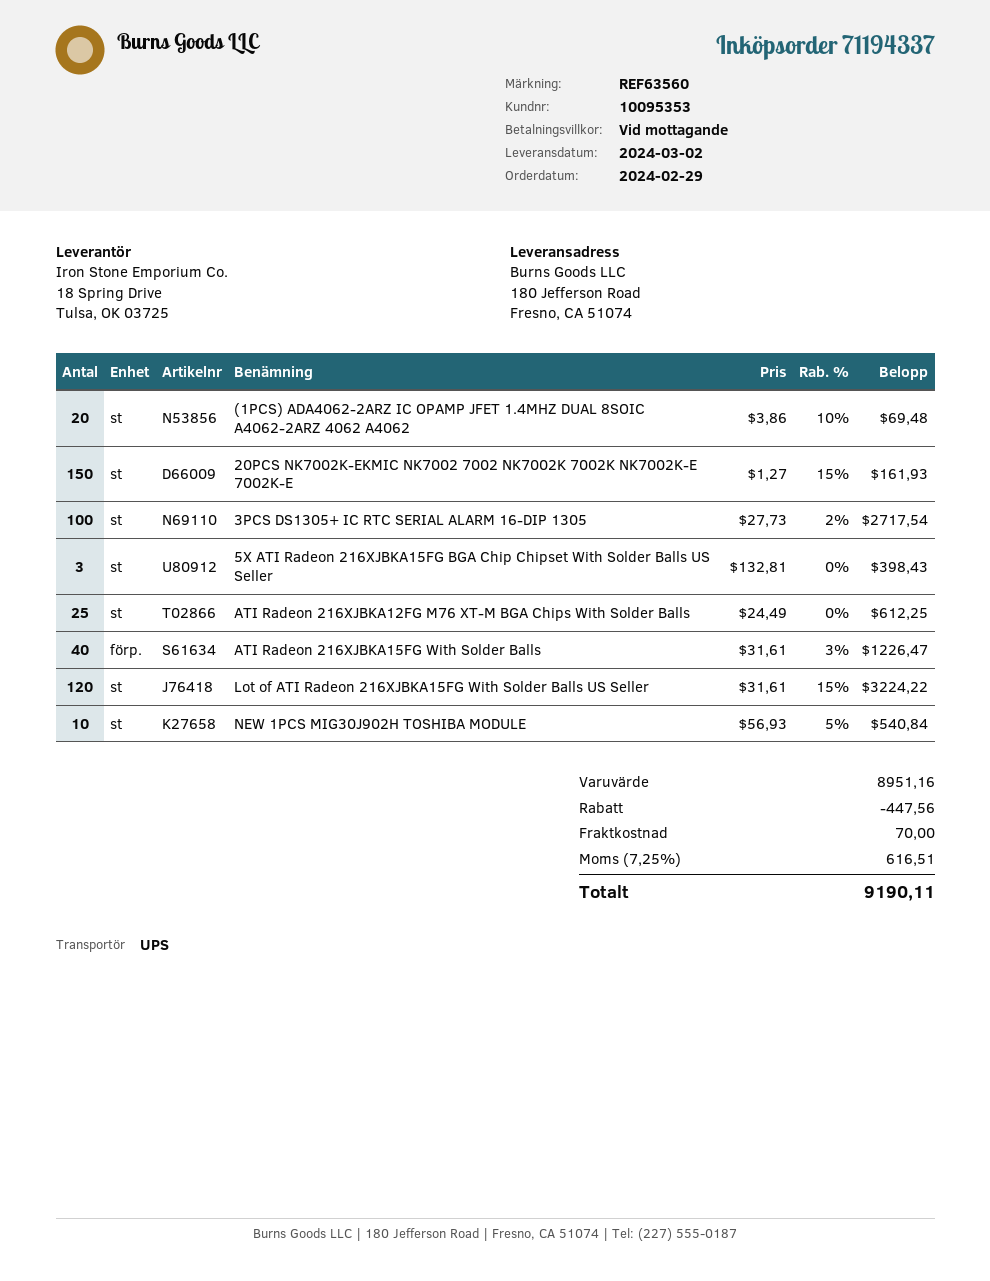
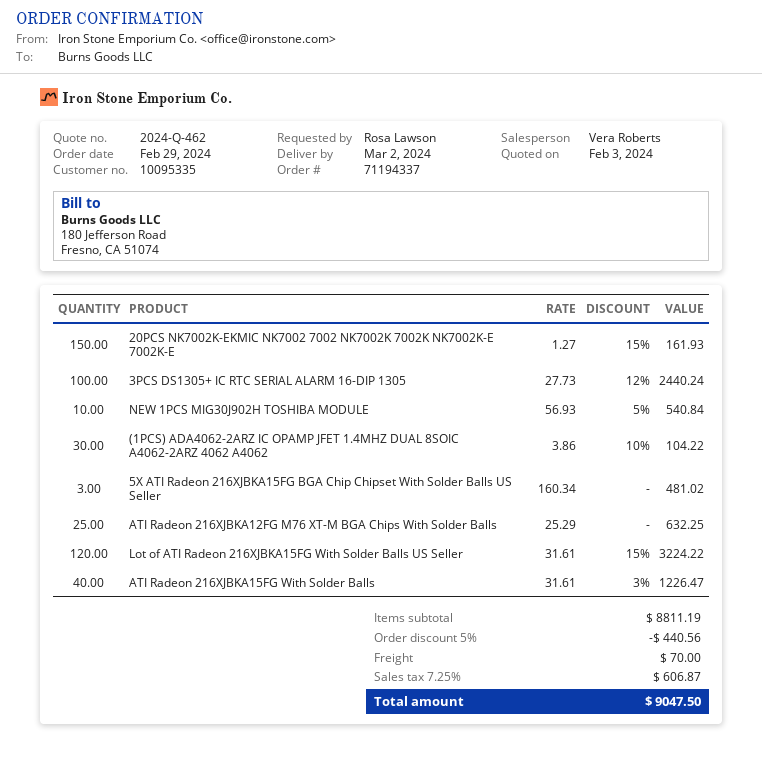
customer number: 10095353 -> 10095335
(1PCS) ADA4062-2ARZ IC OPAMP JFET 1.4MHZ DUAL 8SOIC A4062-2ARZ 4062 A4062: 20 x 3.86 - 10% = 69.48 -> 30 x 3.86 - 10% = 104.22
3PCS DS1305+ IC RTC SERIAL ALARM 16-DIP 1305: 100 x 27.73 - 2% = 2717.54 -> 100 x 27.73 - 12% = 2440.24
5X ATI Radeon 216XJBKA15FG BGA Chip Chipset With Solder Balls US Seller: 3 x 132.81 = 398.43 -> 3 x 160.34 = 481.02
ATI Radeon 216XJBKA12FG M76 XT-M BGA Chips With Solder Balls: 25 x 24.49 = 612.25 -> 25 x 25.29 = 632.25
subtotal: 8951.16 -> 8811.19
discount: 447.56 -> 440.56
tax: 7.25% = 616.51 -> 7.25% = 606.87
total: 9190.11 -> 9047.50

